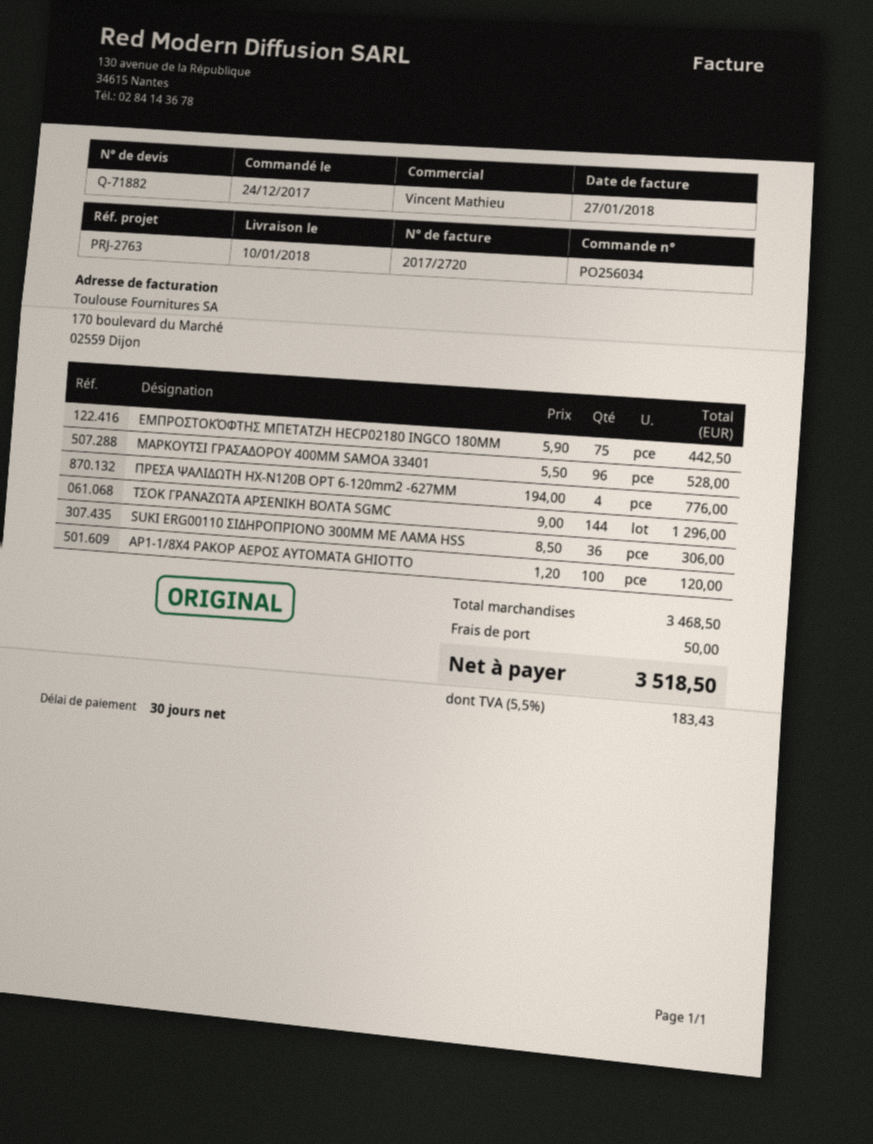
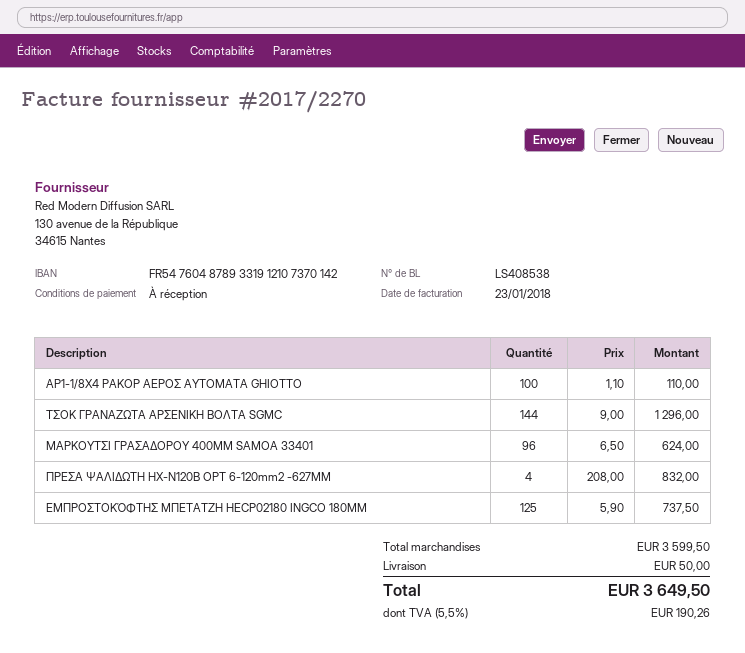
invoice number: 2017/2720 -> 2017/2270
invoice date: 2018-01-27 -> 2018-01-23
payment terms: 30 days -> on receipt
ΕΜΠΡΟΣΤΟΚΌΦΤΗΣ ΜΠΕΤΑΤΖΗ HECP02180 INGCO 180ΜΜ: 75 x 5.90 = 442.50 -> 125 x 5.90 = 737.50
ΜΑΡΚΟΥΤΣΙ ΓΡΑΣΑΔΟΡΟΥ 400MM SAMOA 33401: 96 x 5.50 = 528.00 -> 96 x 6.50 = 624.00
ΠΡΕΣΑ ΨΑΛΙΔΩΤΗ HX-N120B OPT 6-120mm2 -627ΜΜ: 4 x 194.00 = 776.00 -> 4 x 208.00 = 832.00
SUKI ERG00110 ΣΙΔΗΡΟΠΡΙΟΝΟ 300ΜΜ ΜΕ ΛΑΜΑ HSS: 36 x 8.50 = 306.00 -> none
AP1-1/8X4 ΡΑΚΟΡ ΑΕΡΟΣ ΑΥΤΟΜΑΤΑ GHIOTTO: 100 x 1.20 = 120.00 -> 100 x 1.10 = 110.00
subtotal: 3468.50 -> 3599.50
tax: 5.5% = 183.43 -> 5.5% = 190.26
total: 3518.50 -> 3649.50

